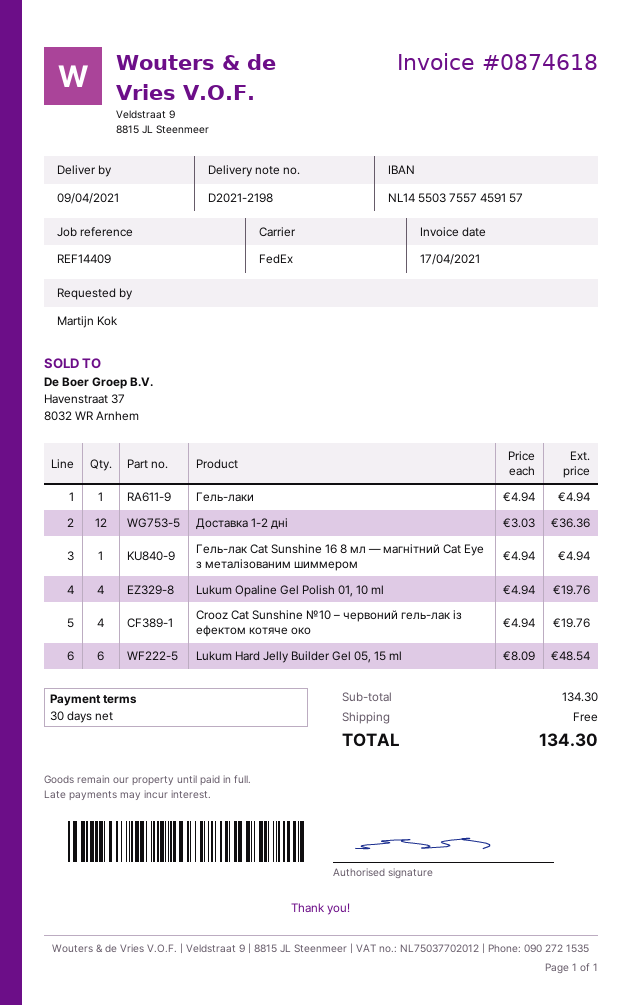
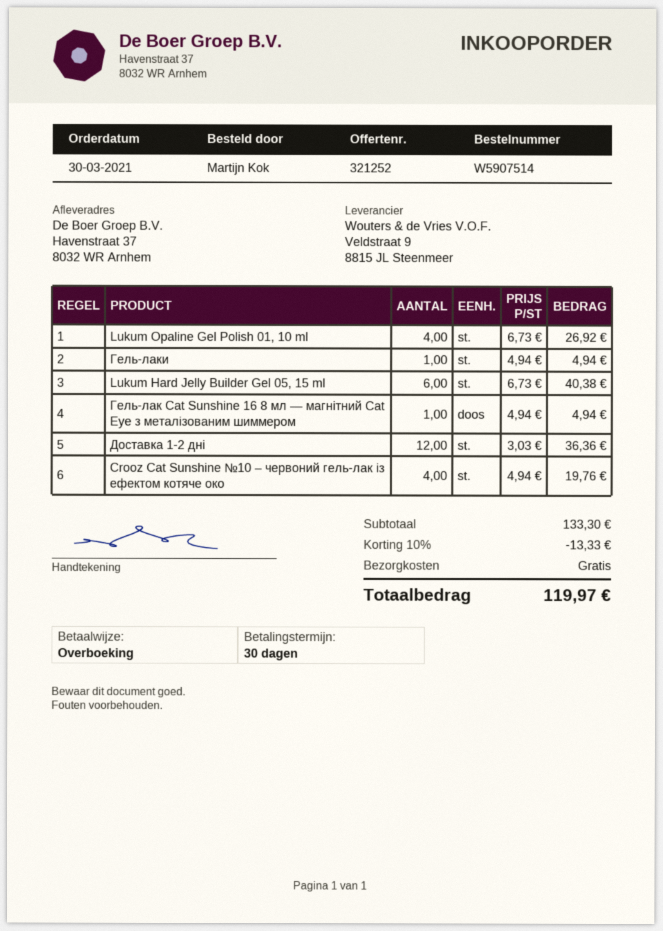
Lukum Opaline Gel Polish 01, 10 ml: 4 x 4.94 = 19.76 -> 4 x 6.73 = 26.92
Lukum Hard Jelly Builder Gel 05, 15 ml: 6 x 8.09 = 48.54 -> 6 x 6.73 = 40.38
subtotal: 134.30 -> 133.30
discount: none -> 10% = 13.33
total: 134.30 -> 119.97

